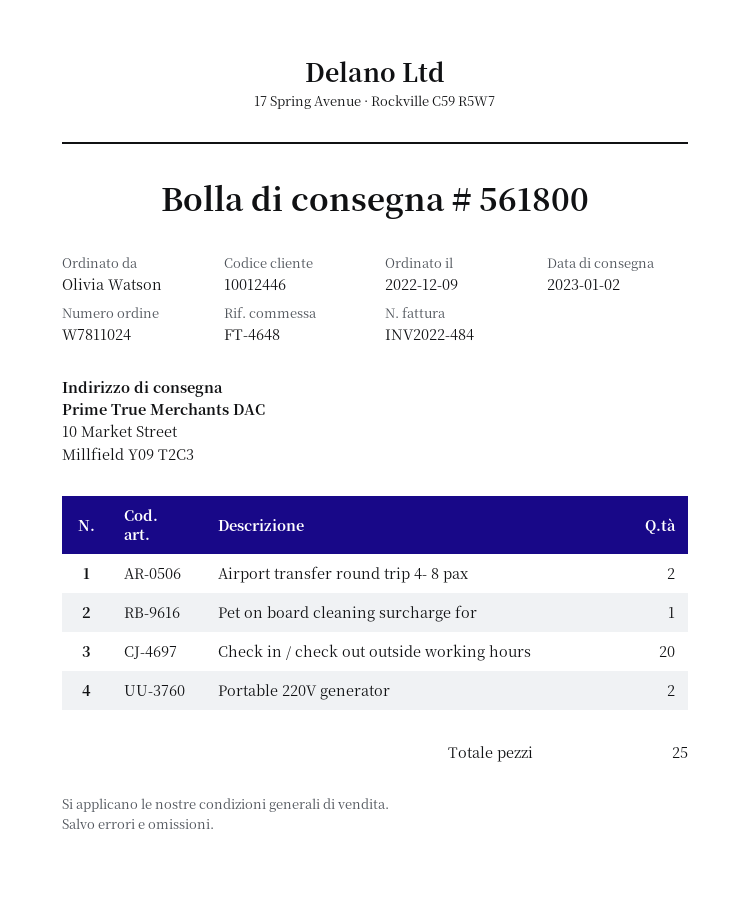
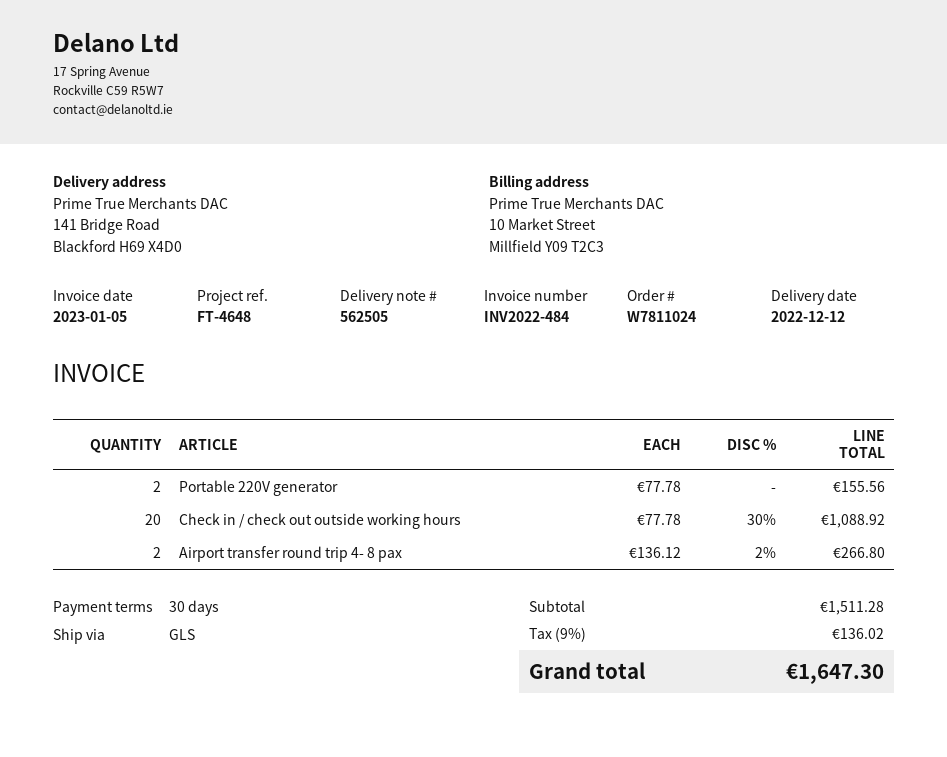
delivery note number: 561800 -> 562505
delivery date: 2023-01-02 -> 2022-12-12
ship to: 10 Market Street, Millfield Y09 T2C3 -> 141 Bridge Road, Blackford H69 X4D0
Pet on board cleaning surcharge for: 1 -> none

